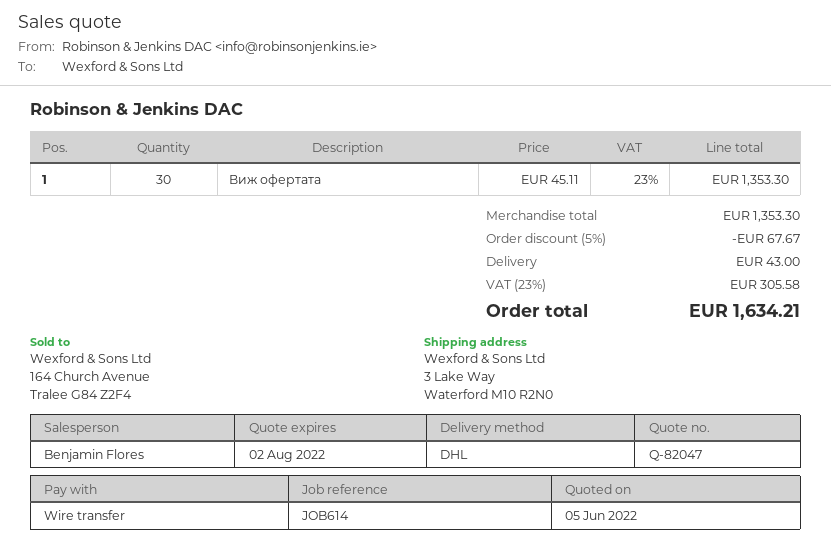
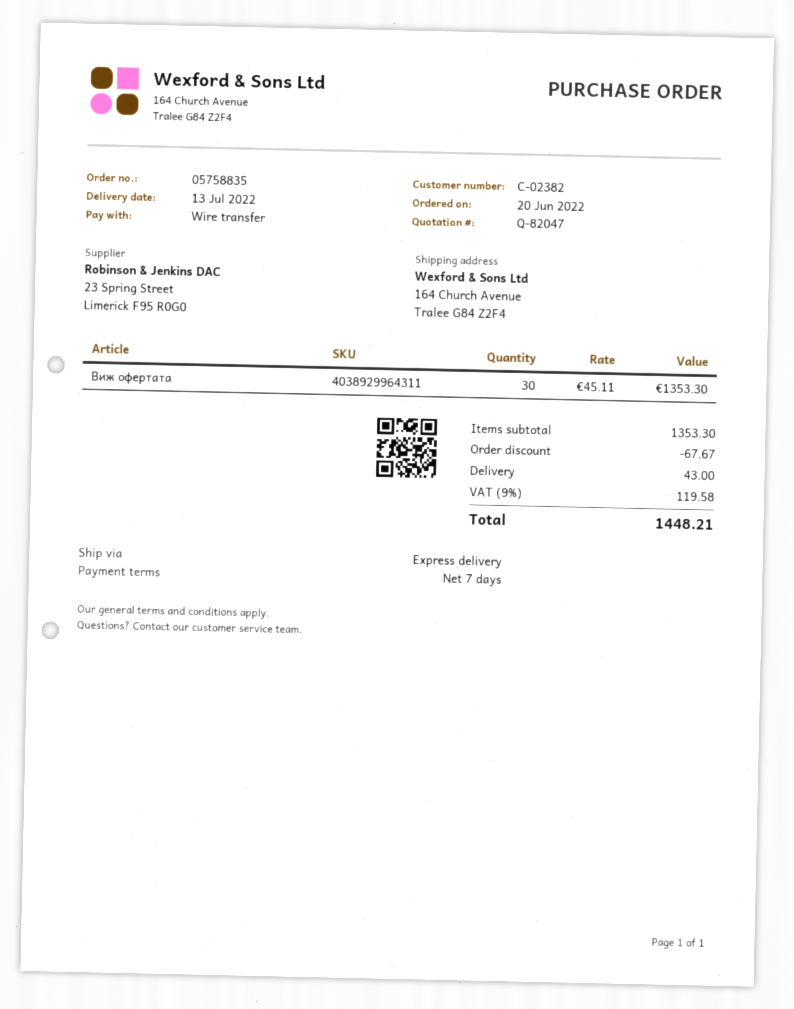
shipping method: DHL -> express
ship to: 3 Lake Way, Waterford M10 R2N0 -> 164 Church Avenue, Tralee G84 Z2F4
tax: 23% = 305.58 -> 9% = 119.58
total: 1634.21 -> 1448.21

